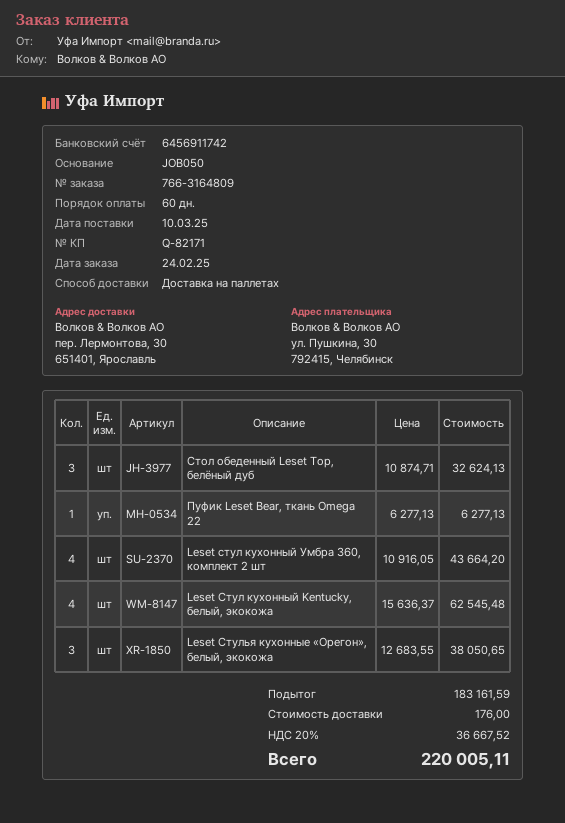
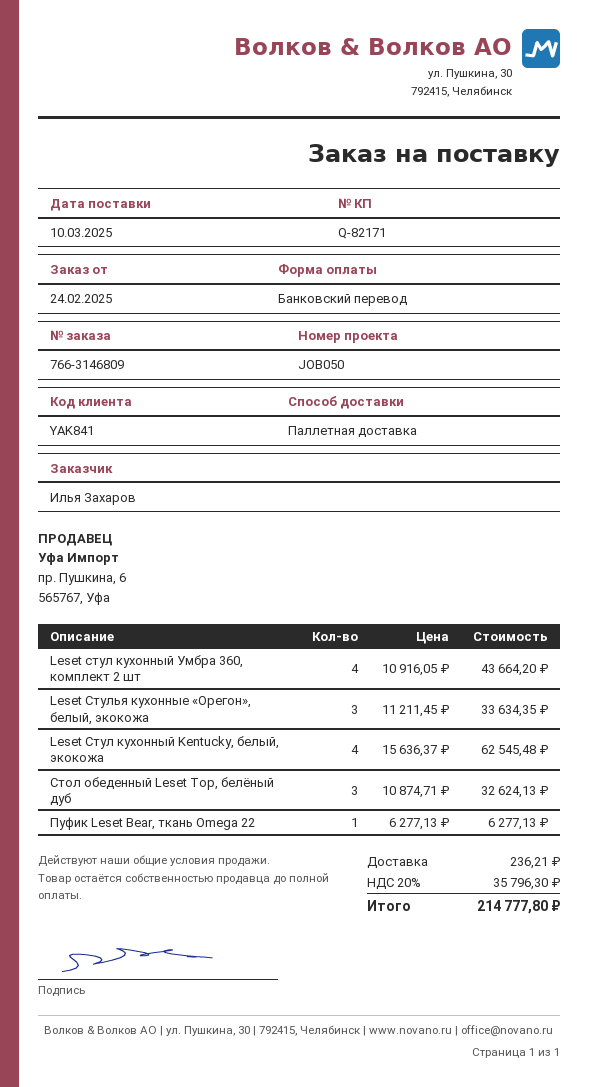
order number: 766-3164809 -> 766-3146809
Leset Стулья кухонные «Орегон», белый, экокожа: 3 x 12683.55 = 38050.65 -> 3 x 11211.45 = 33634.35
shipping: 176.00 -> 236.21
tax: 20% = 36667.52 -> 20% = 35796.30
total: 220005.11 -> 214777.80

